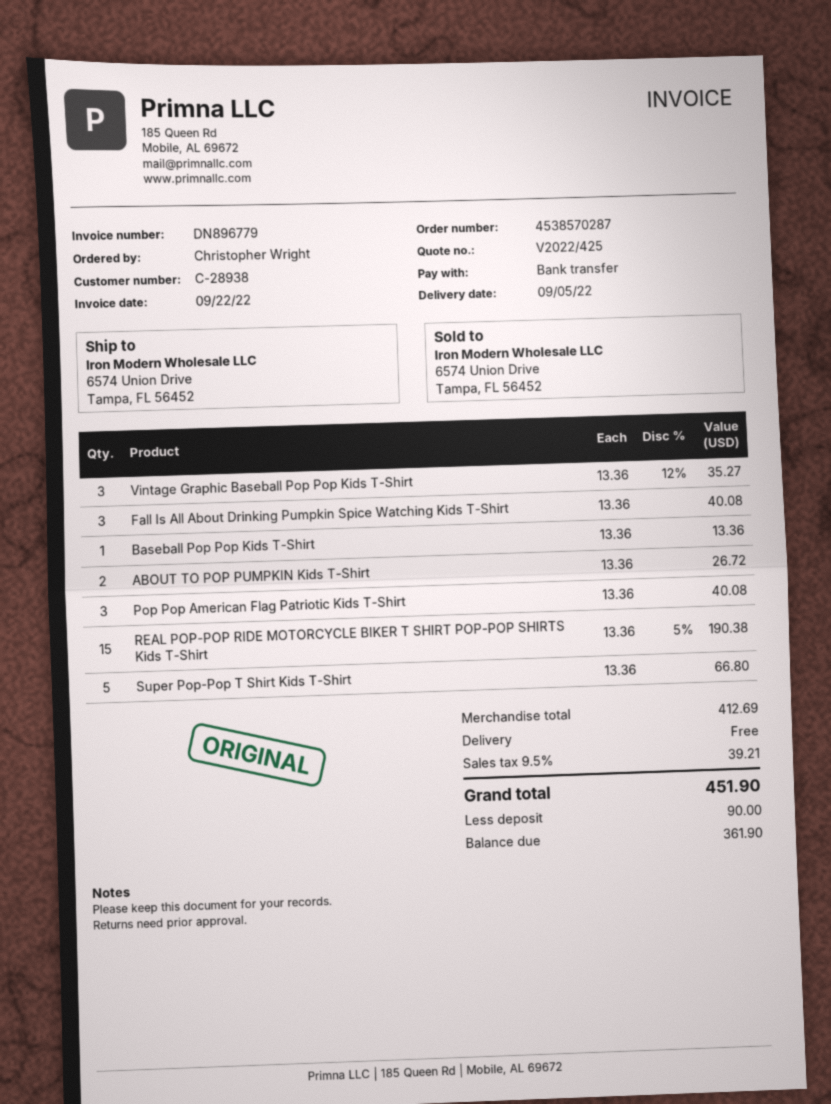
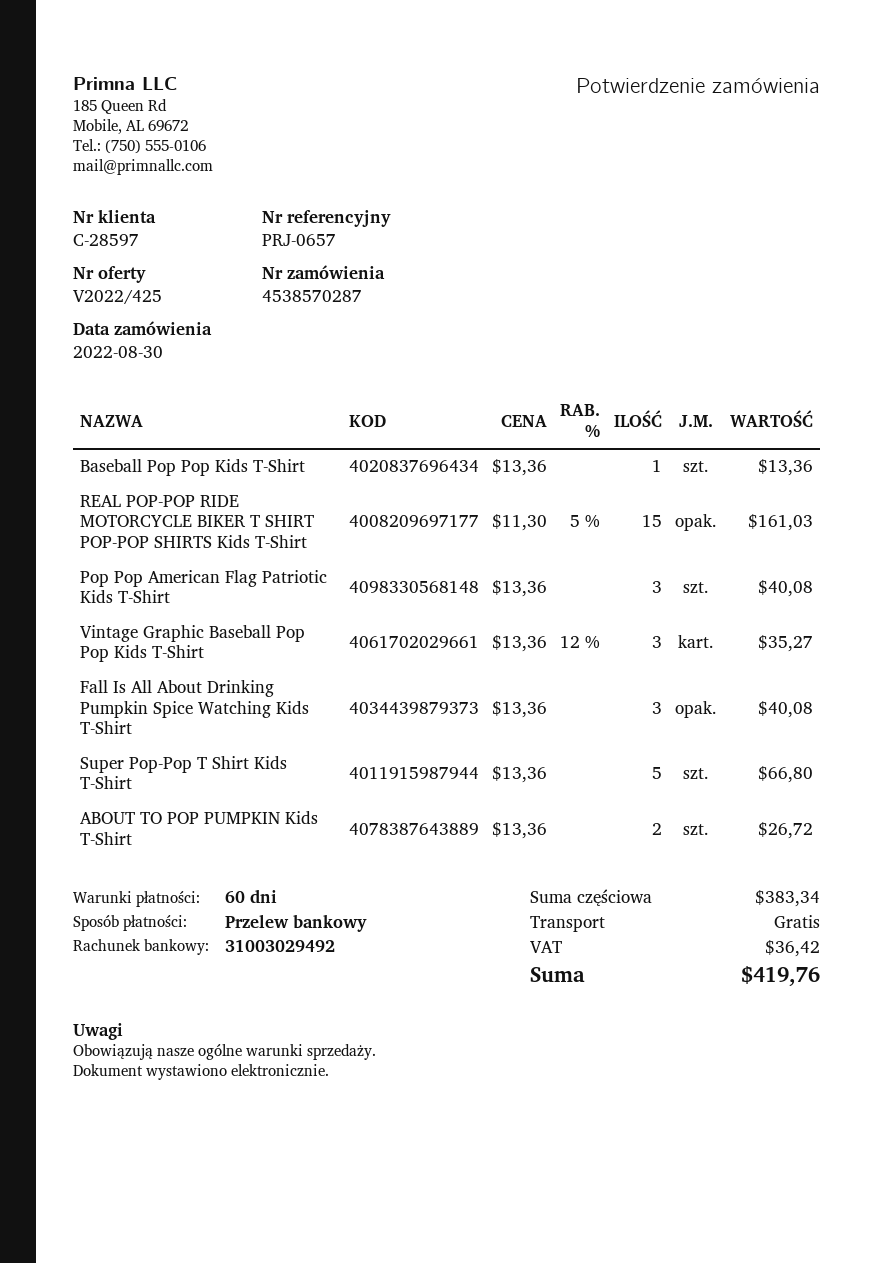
customer number: C-28938 -> C-28597
REAL POP-POP RIDE MOTORCYCLE BIKER T SHIRT POP-POP SHIRTS Kids T-Shirt: 15 x 13.36 - 5% = 190.38 -> 15 x 11.30 - 5% = 161.03
subtotal: 412.69 -> 383.34
tax: 39.21 -> 36.42
total: 451.90 -> 419.76

